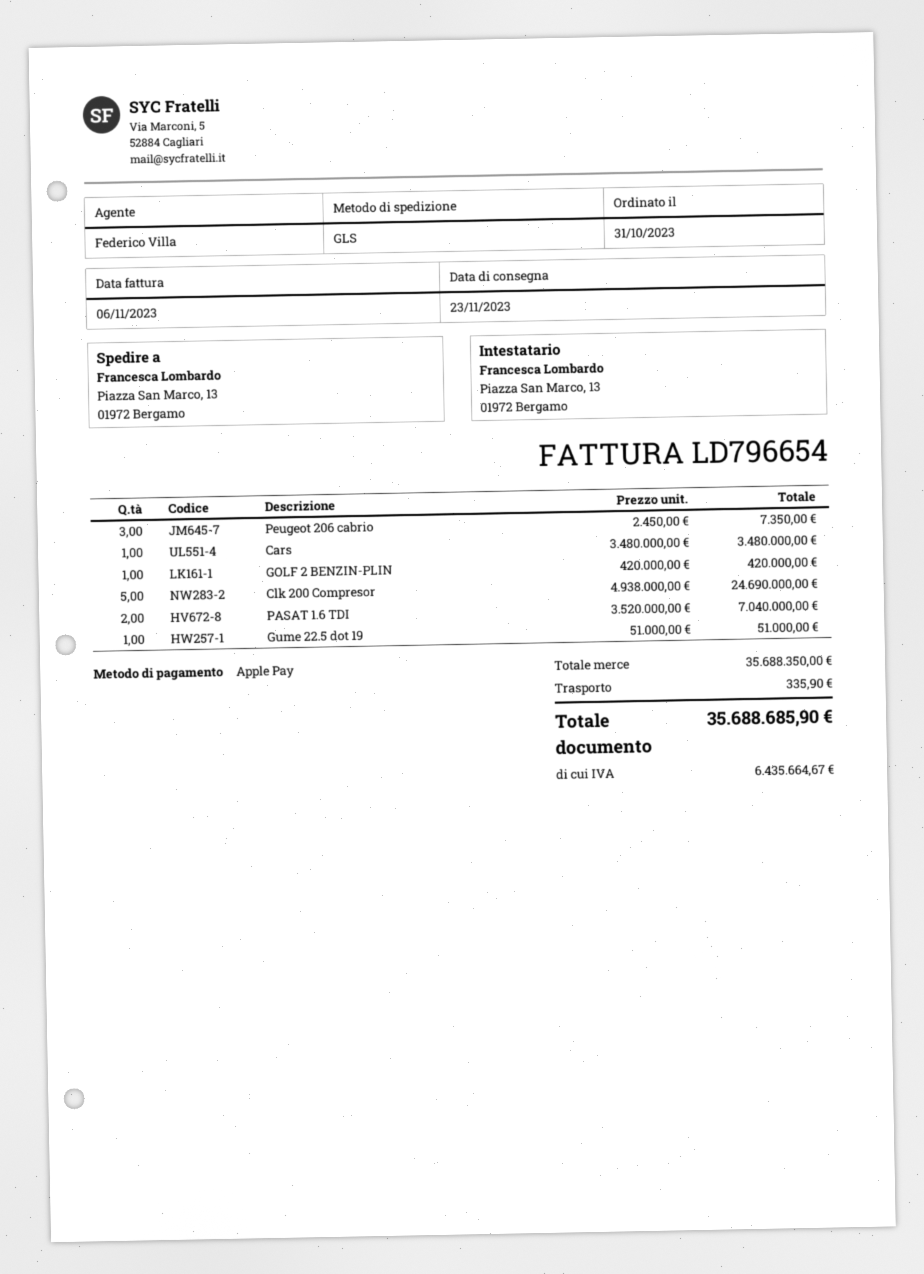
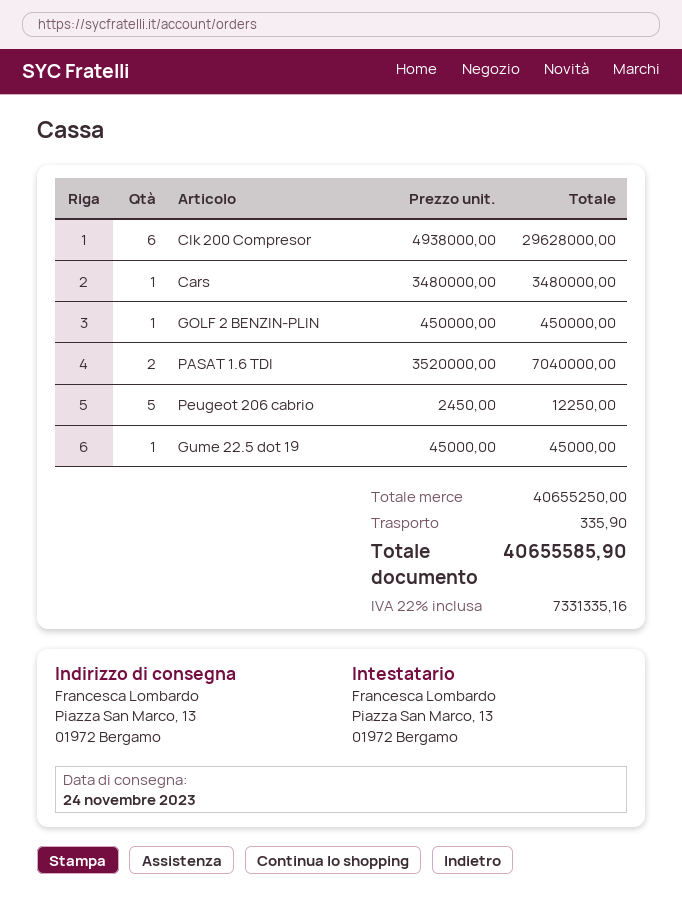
delivery date: 2023-11-23 -> 2023-11-24
Peugeot 206 cabrio: 3 x 2450.00 = 7350.00 -> 5 x 2450.00 = 12250.00
GOLF 2 BENZIN-PLIN: 1 x 420000.00 = 420000.00 -> 1 x 450000.00 = 450000.00
Clk 200 Compresor: 5 x 4938000.00 = 24690000.00 -> 6 x 4938000.00 = 29628000.00
Gume 22.5 dot 19: 1 x 51000.00 = 51000.00 -> 1 x 45000.00 = 45000.00
subtotal: 35688350.00 -> 40655250.00
tax: 6435664.67 -> 7331335.16
total: 35688685.90 -> 40655585.90

